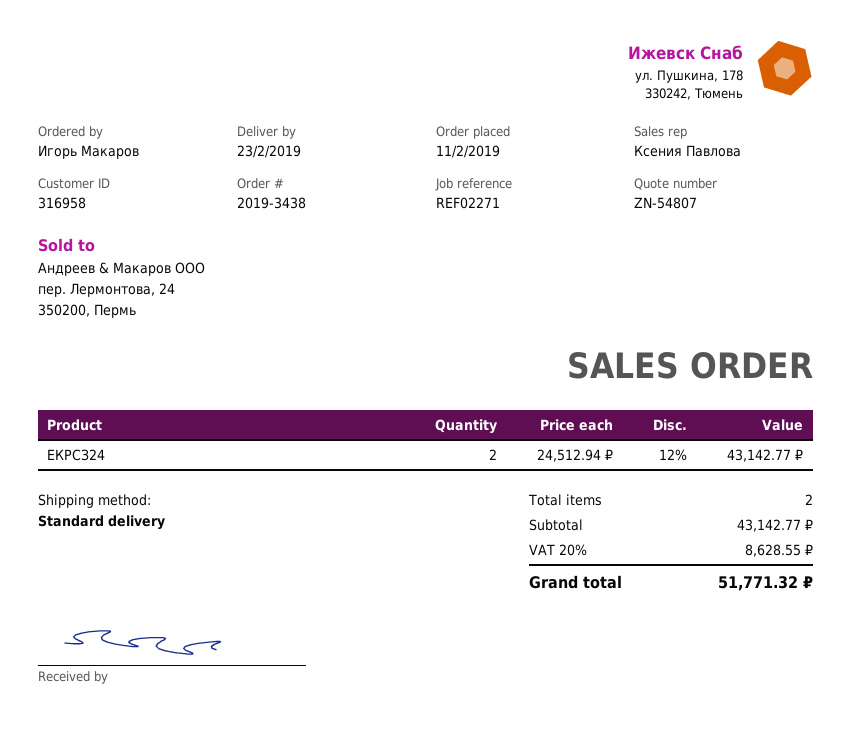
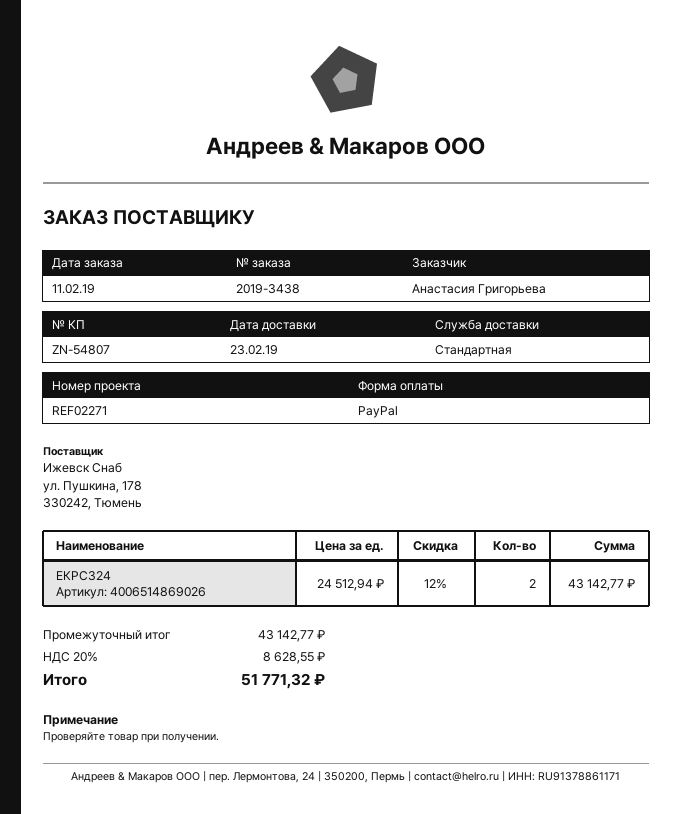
ordered by: Игорь Макаров -> Анастасия Григорьева

